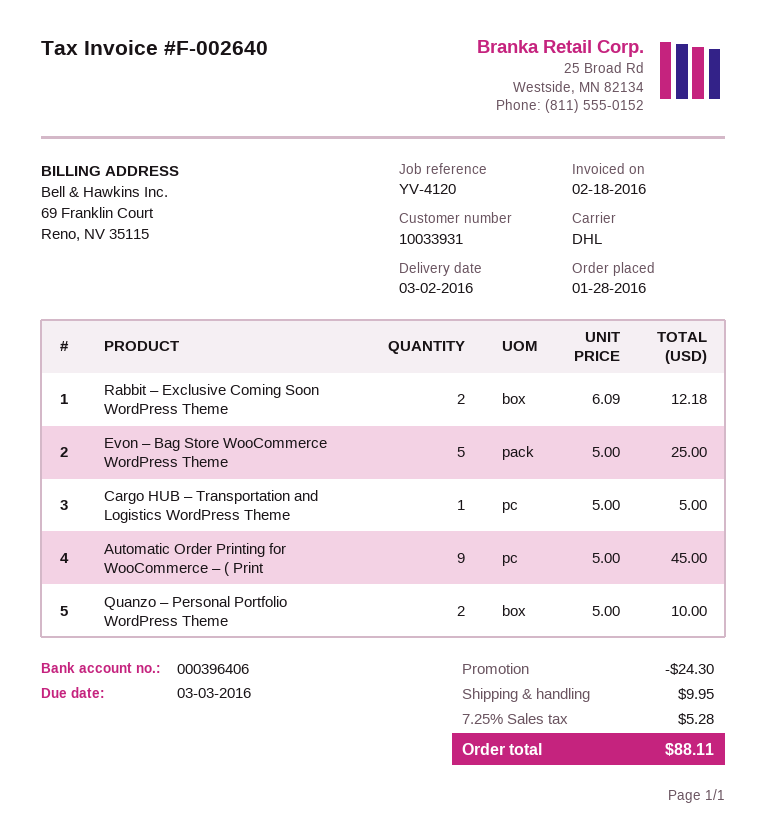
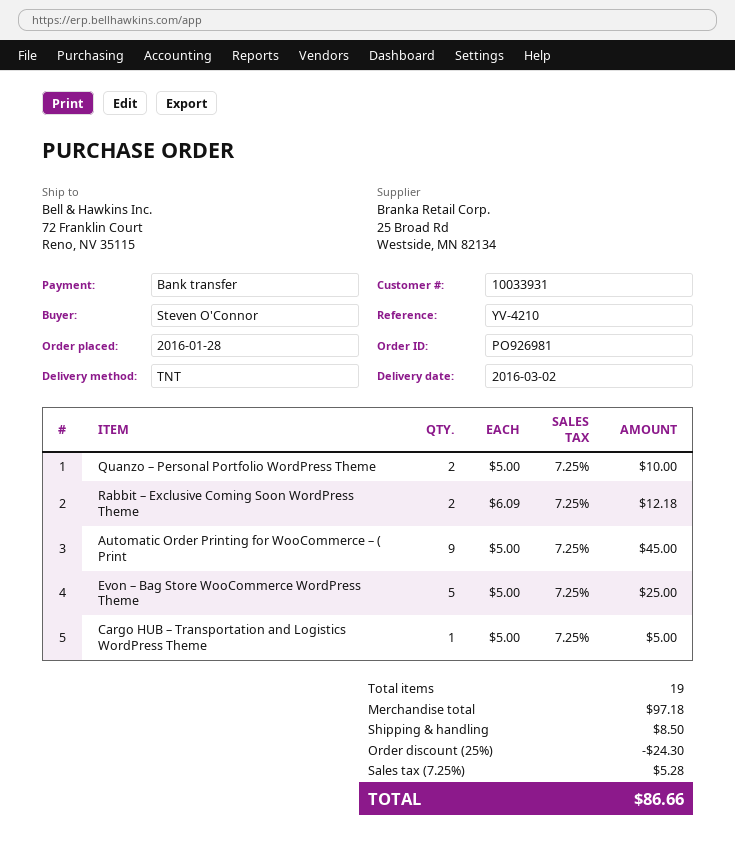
reference: YV-4120 -> YV-4210
shipping method: DHL -> TNT
shipping: 9.95 -> 8.50
total: 88.11 -> 86.66

